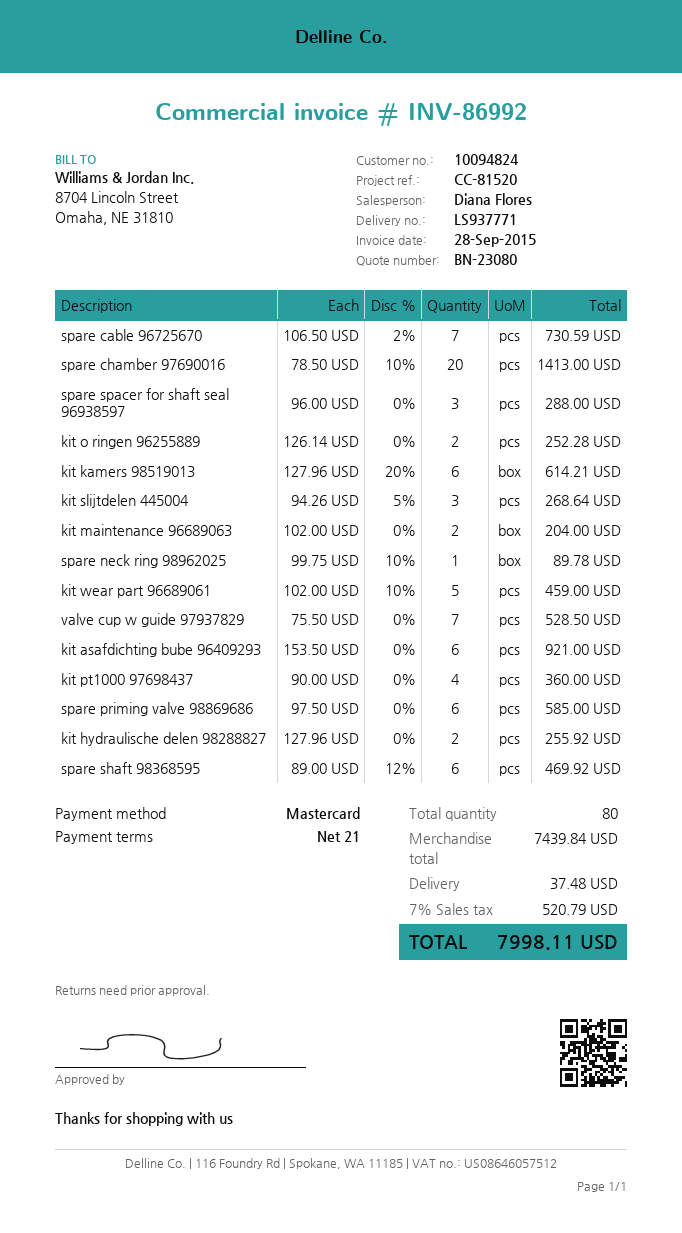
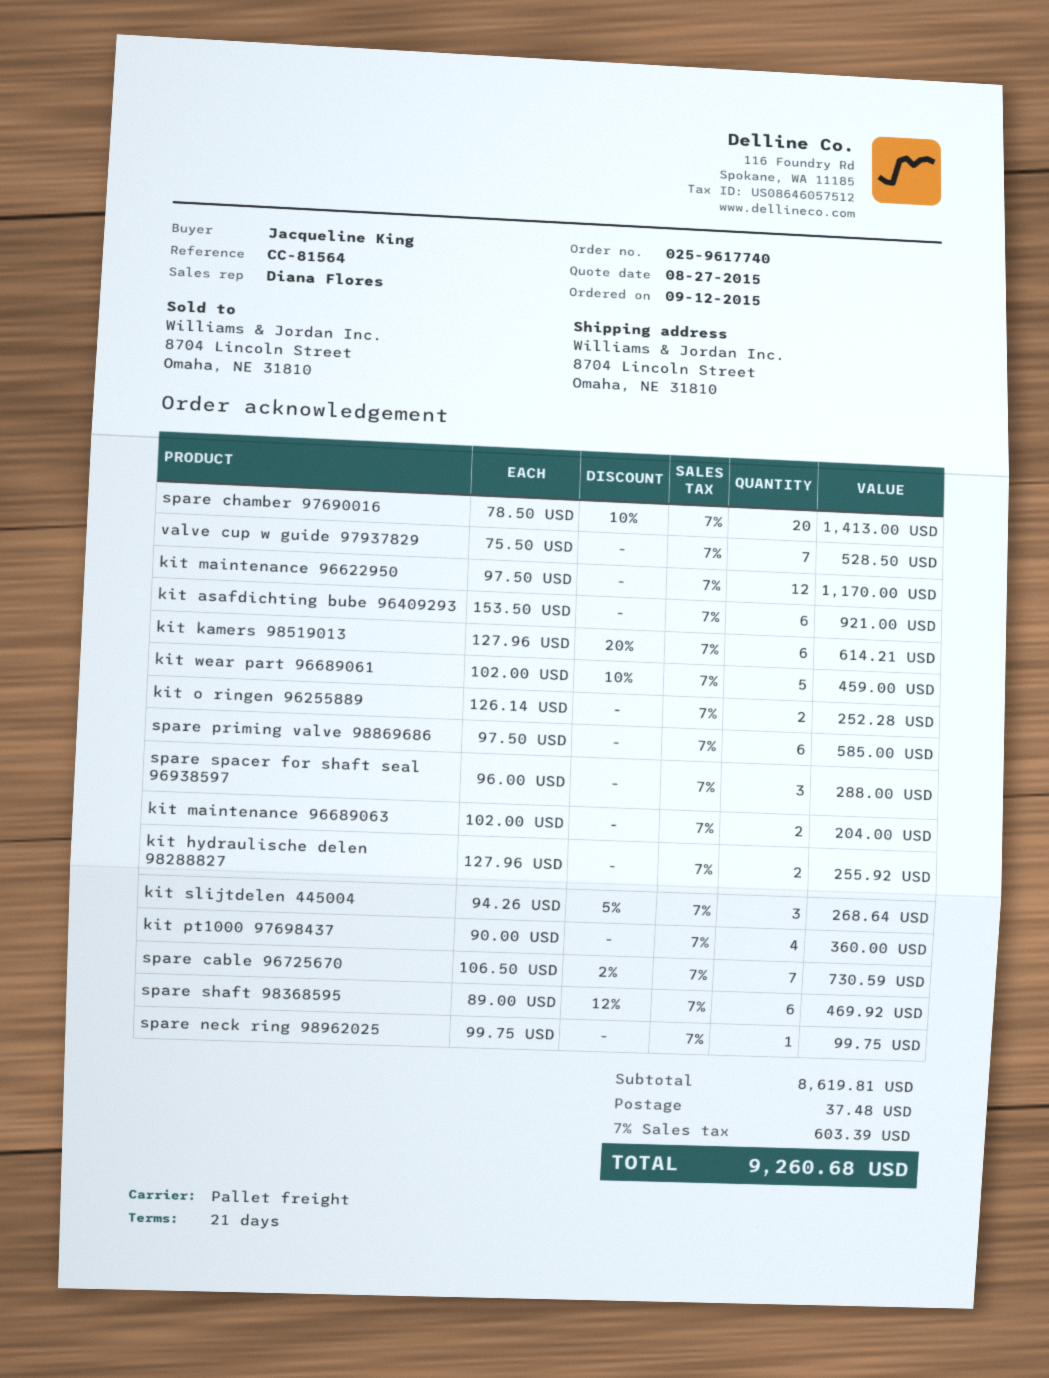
reference: CC-81520 -> CC-81564
spare neck ring 98962025: 1 x 99.75 - 10% = 89.78 -> 1 x 99.75 = 99.75
kit maintenance 96622950: none -> 12 x 97.50 = 1170.00
subtotal: 7439.84 -> 8619.81
tax: 7% = 520.79 -> 7% = 603.39
total: 7998.11 -> 9260.68

